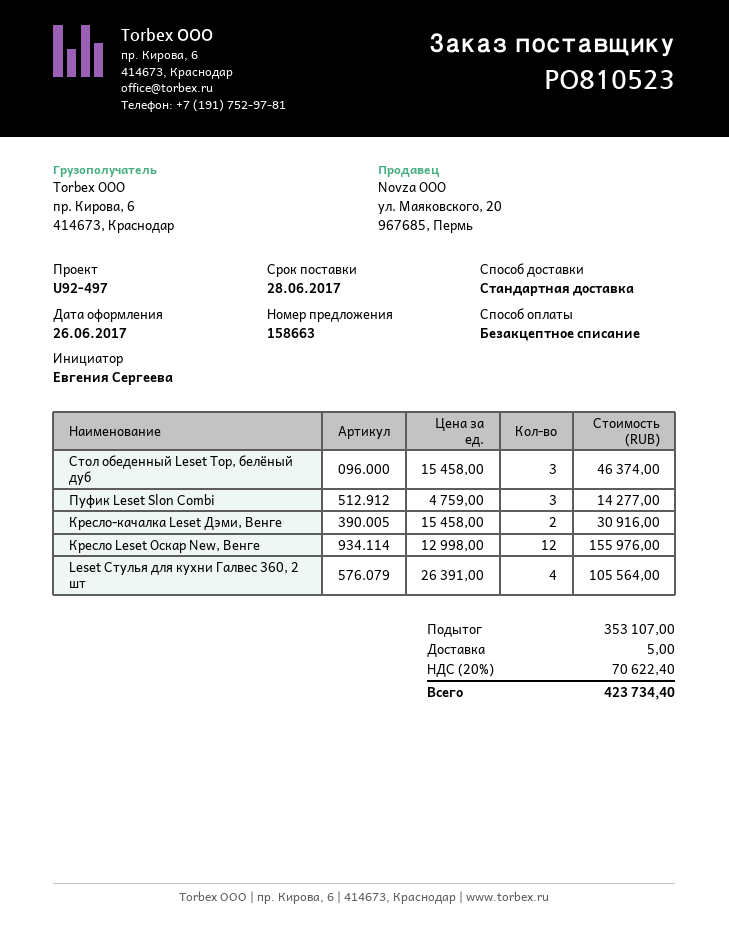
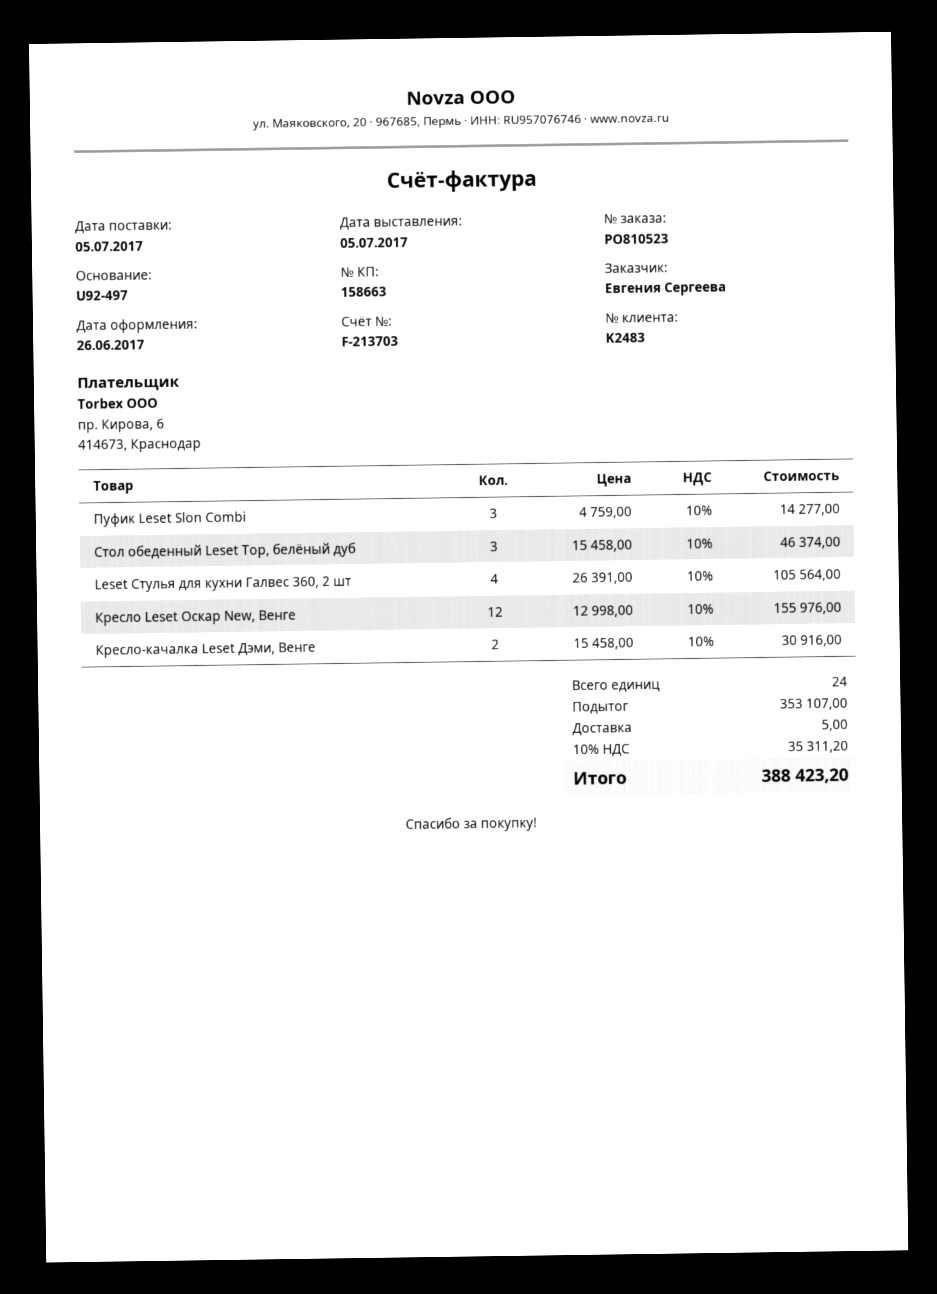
delivery date: 2017-06-28 -> 2017-07-05
tax: 20% = 70622.40 -> 10% = 35311.20
total: 423734.40 -> 388423.20

